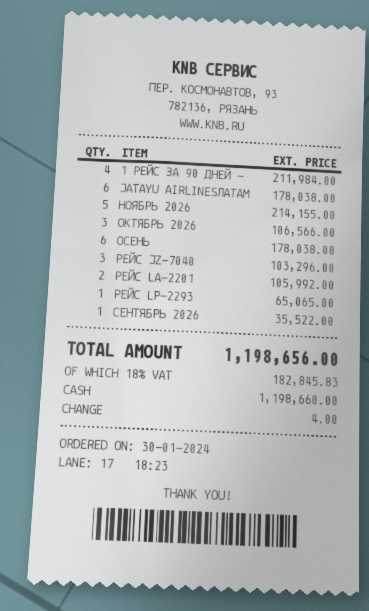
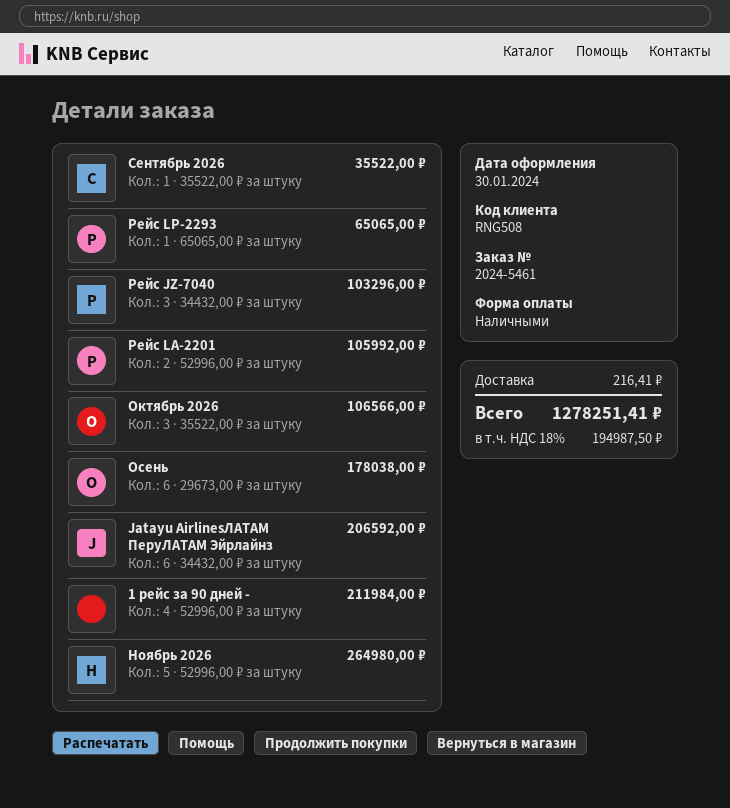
JATAYU AIRLINESЛАТАМ: 6 for 178038.00 -> 6 for 206592.00
НОЯБРЬ 2026: 5 for 214155.00 -> 5 for 264980.00
shipping: none -> 216.41
tax: 18% = 182845.83 -> 18% = 194987.50
total: 1198656.00 -> 1278251.41

